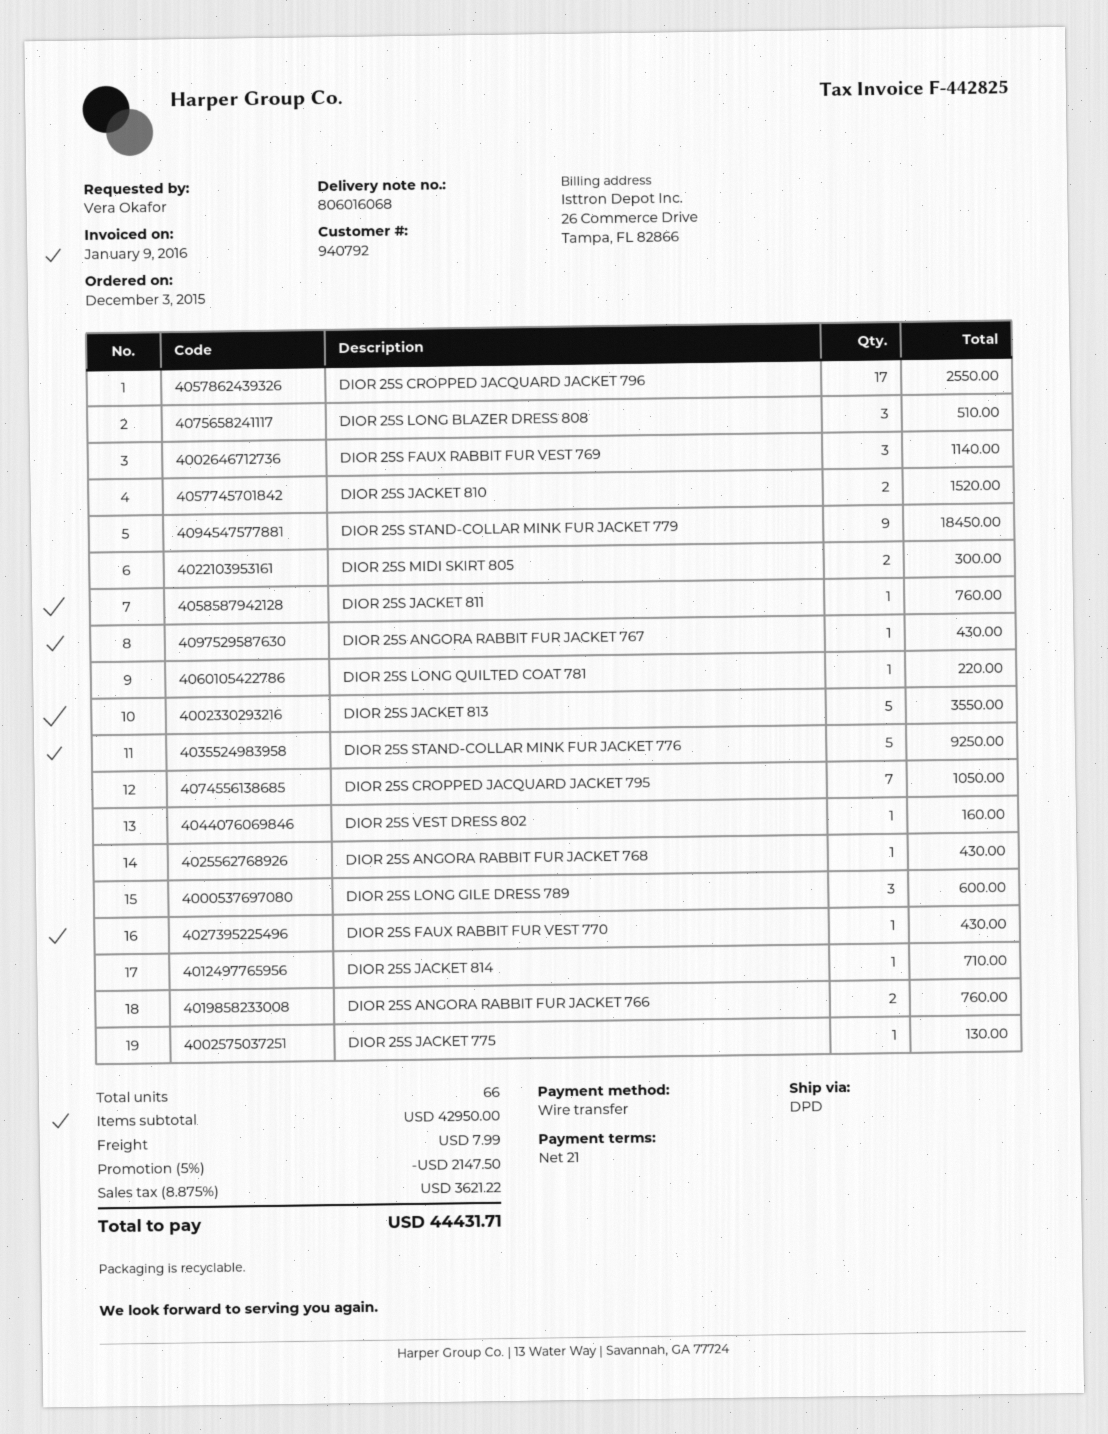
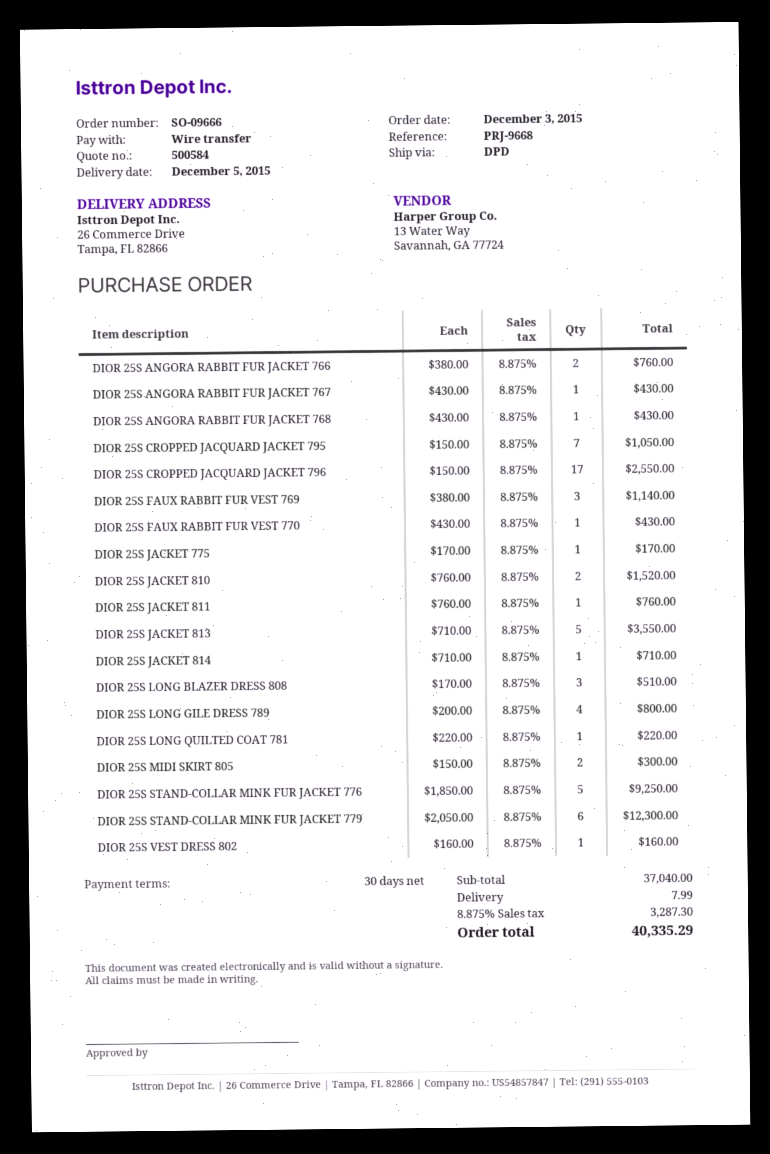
payment terms: 21 days -> 30 days
DIOR 25S STAND-COLLAR MINK FUR JACKET 779: 9 for 18450.00 -> 6 for 12300.00
DIOR 25S LONG GILE DRESS 789: 3 for 600.00 -> 4 for 800.00
DIOR 25S JACKET 775: 1 for 130.00 -> 1 for 170.00
subtotal: 42950.00 -> 37040.00
discount: 5% = 2147.50 -> none
tax: 8.875% = 3621.22 -> 8.875% = 3287.30
total: 44431.71 -> 40335.29

